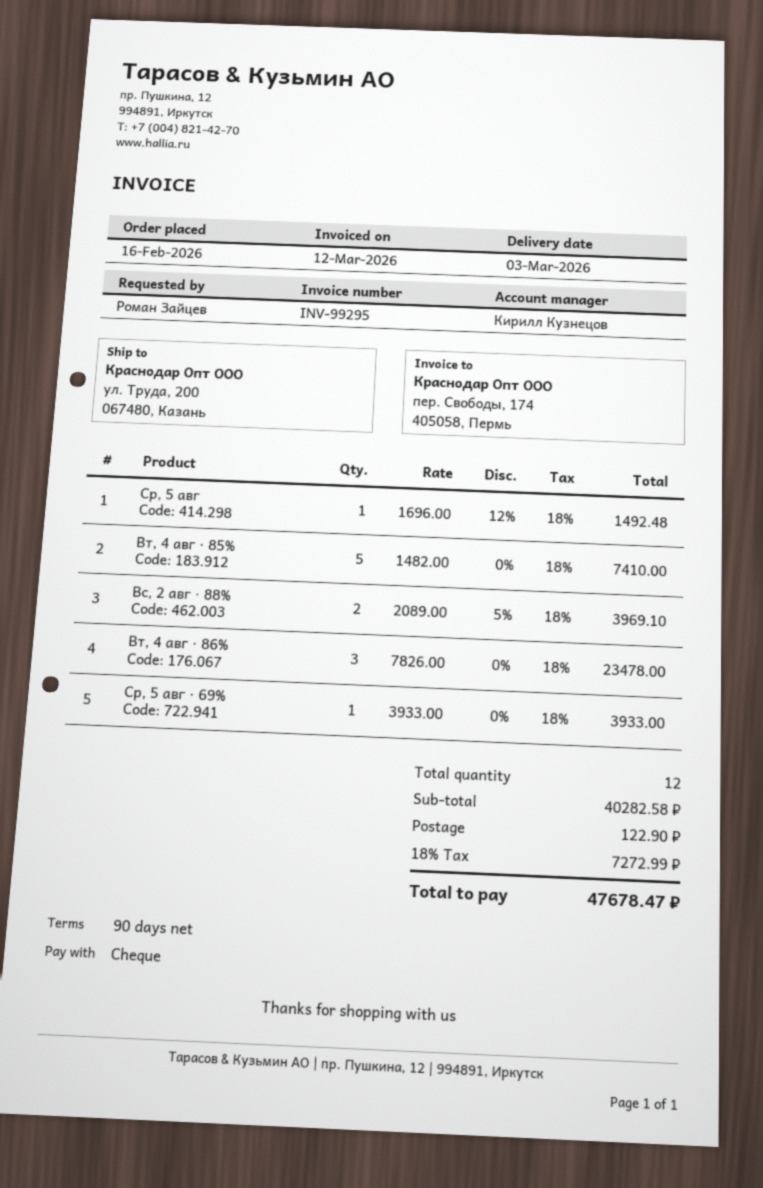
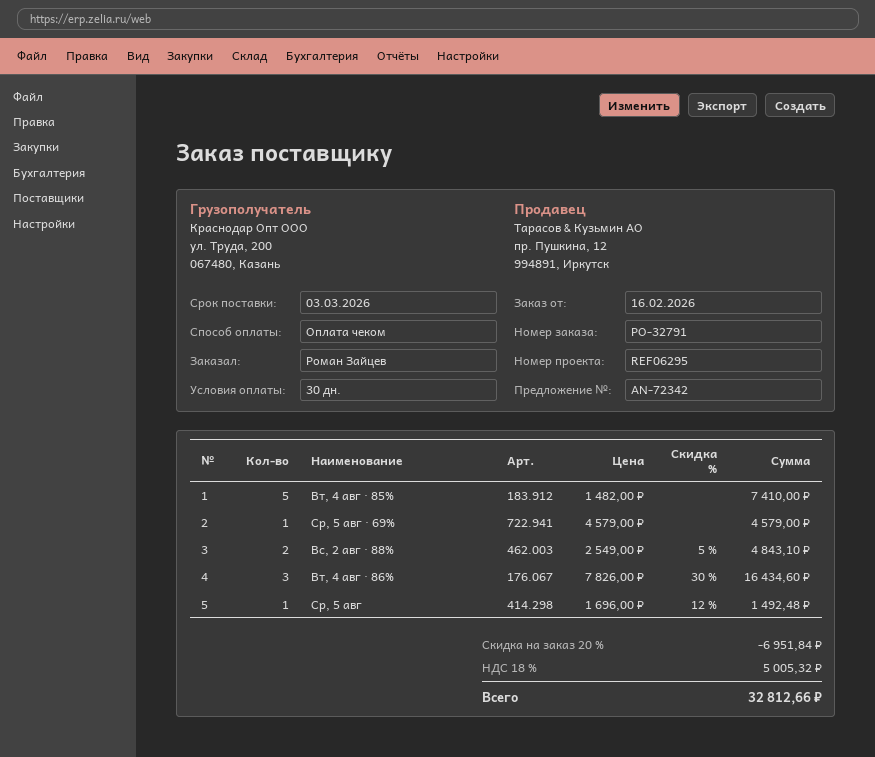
payment terms: 90 days -> 30 days
Вс, 2 авг · 88%: 2 x 2089.00 - 5% = 3969.10 -> 2 x 2549.00 - 5% = 4843.10
Вт, 4 авг · 86%: 3 x 7826.00 = 23478.00 -> 3 x 7826.00 - 30% = 16434.60
Ср, 5 авг · 69%: 1 x 3933.00 = 3933.00 -> 1 x 4579.00 = 4579.00
discount: none -> 20% = 6951.84
shipping: 122.90 -> none
tax: 18% = 7272.99 -> 18% = 5005.32
total: 47678.47 -> 32812.66

